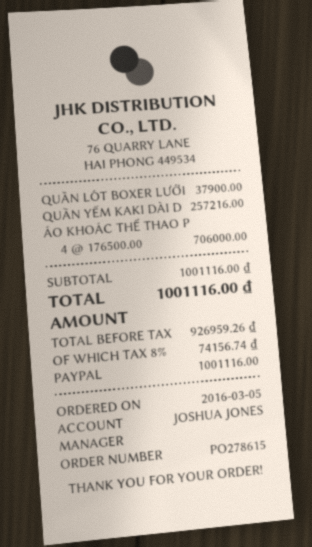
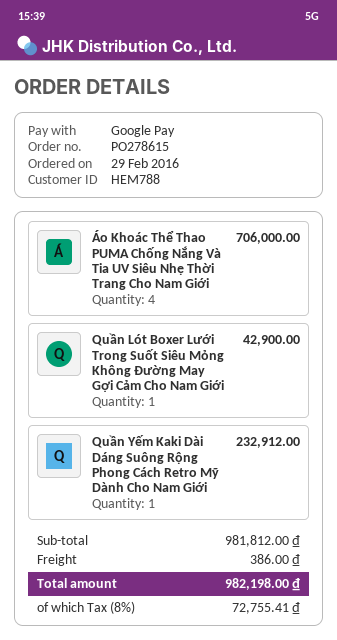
order date: 2016-03-05 -> 2016-02-29
payment method: PayPal -> Google Pay
QUẦN LÓT BOXER LƯỚI: 1 for 37900.00 -> 1 for 42900.00
QUẦN YẾM KAKI DÀI D: 1 for 257216.00 -> 1 for 232912.00
subtotal: 1001116.00 -> 981812.00
shipping: none -> 386.00
tax: 8% = 74156.74 -> 8% = 72755.41
total: 1001116.00 -> 982198.00

